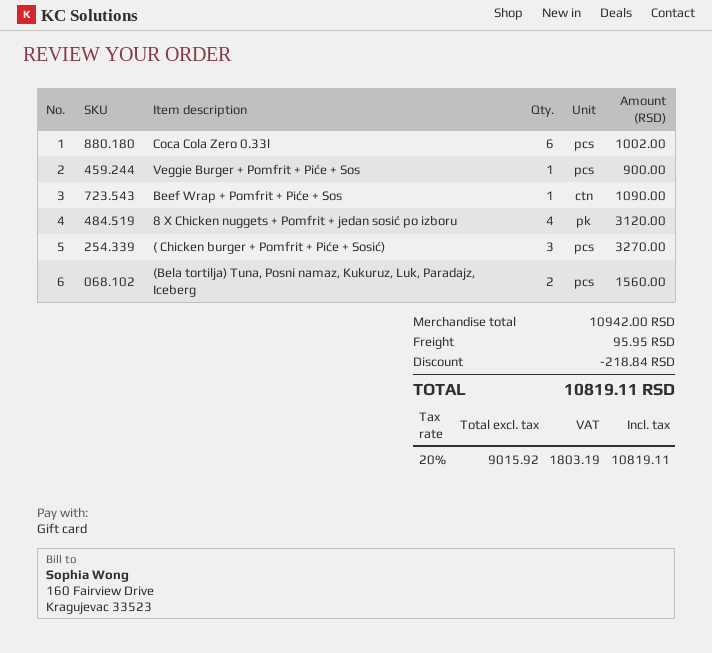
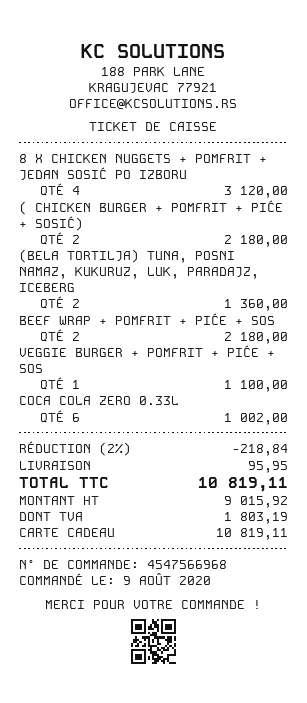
Veggie Burger + Pomfrit + Piće + Sos: 1 for 900.00 -> 1 for 1100.00
Beef Wrap + Pomfrit + Piće + Sos: 1 for 1090.00 -> 2 for 2180.00
( Chicken burger + Pomfrit + Piće + Sosić): 3 for 3270.00 -> 2 for 2180.00
(Bela tortilja) Tuna, Posni namaz, Kukuruz, Luk, Paradajz, Iceberg: 2 for 1560.00 -> 2 for 1360.00

